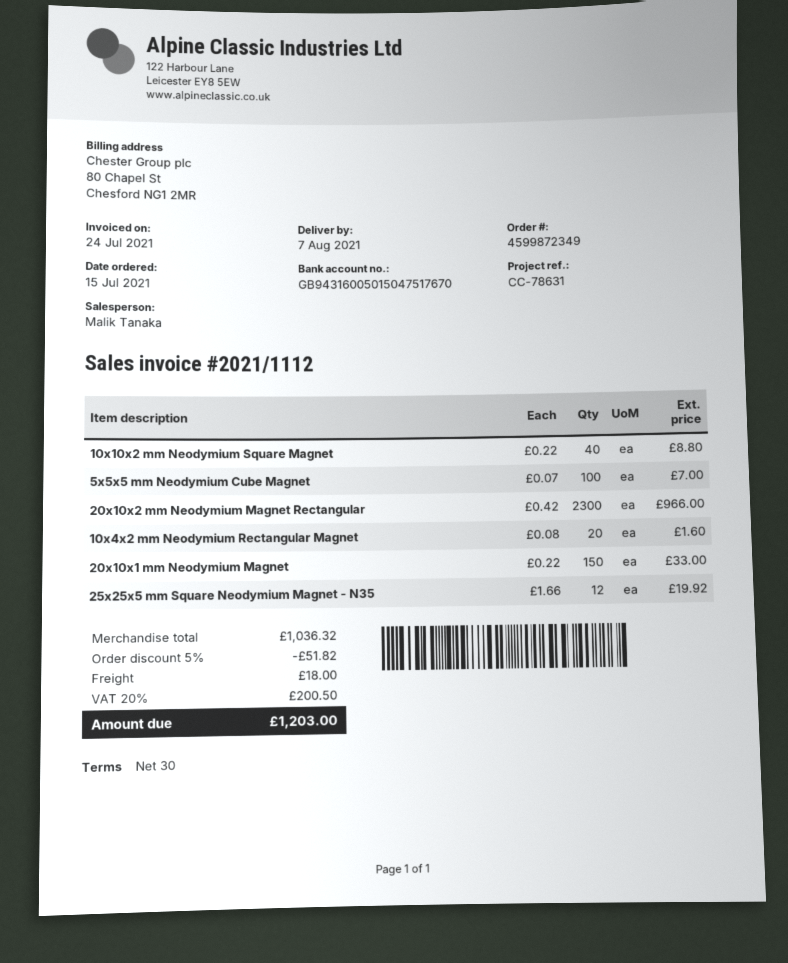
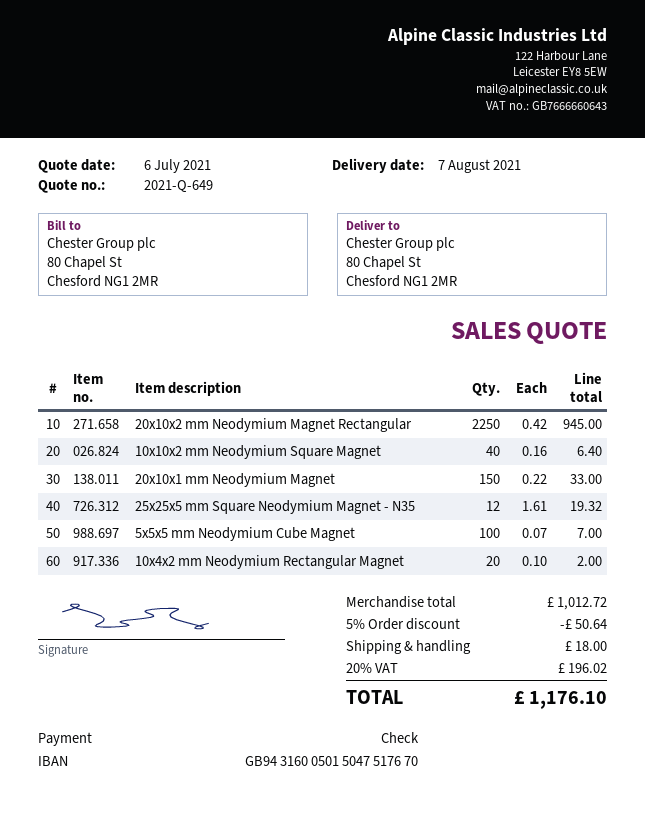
10x10x2 mm Neodymium Square Magnet: 40 x 0.22 = 8.80 -> 40 x 0.16 = 6.40
20x10x2 mm Neodymium Magnet Rectangular: 2300 x 0.42 = 966.00 -> 2250 x 0.42 = 945.00
10x4x2 mm Neodymium Rectangular Magnet: 20 x 0.08 = 1.60 -> 20 x 0.10 = 2.00
25x25x5 mm Square Neodymium Magnet - N35: 12 x 1.66 = 19.92 -> 12 x 1.61 = 19.32
subtotal: 1036.32 -> 1012.72
discount: 5% = 51.82 -> 5% = 50.64
tax: 20% = 200.50 -> 20% = 196.02
total: 1203.00 -> 1176.10

